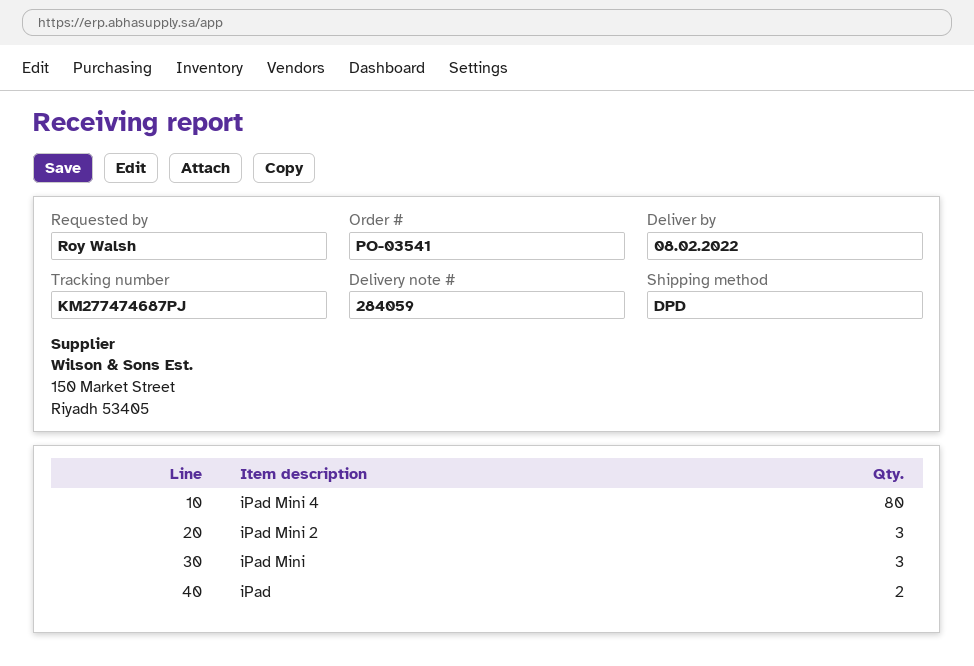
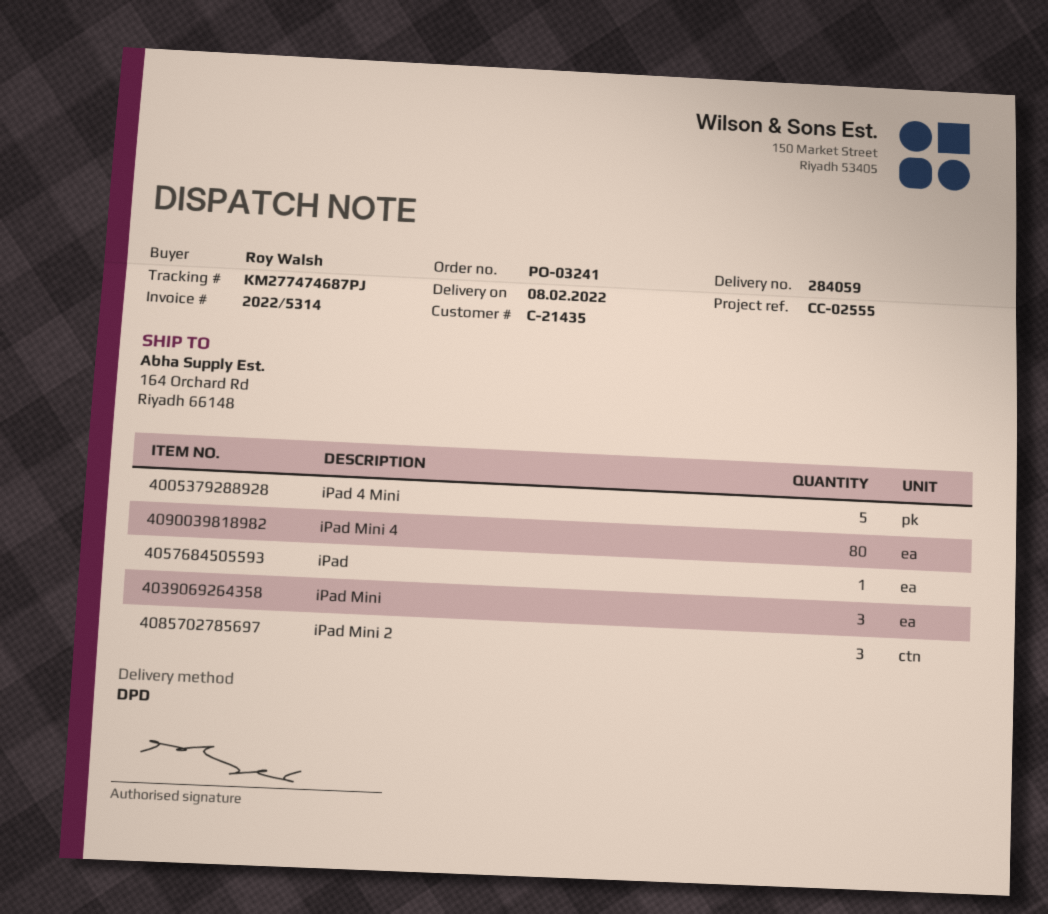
order number: PO-03541 -> PO-03241
iPad: 2 -> 1
iPad 4 Mini: none -> 5

